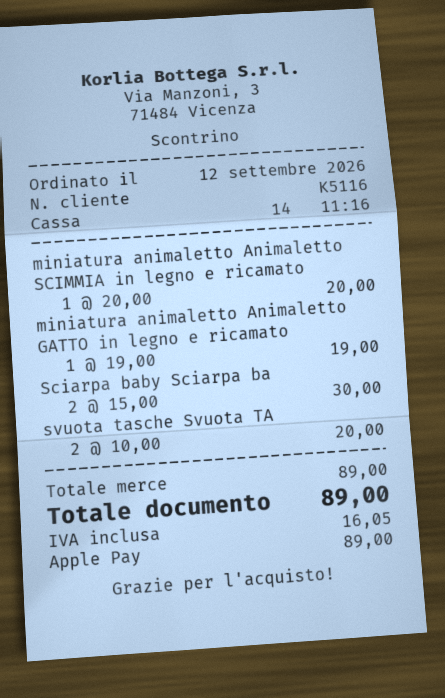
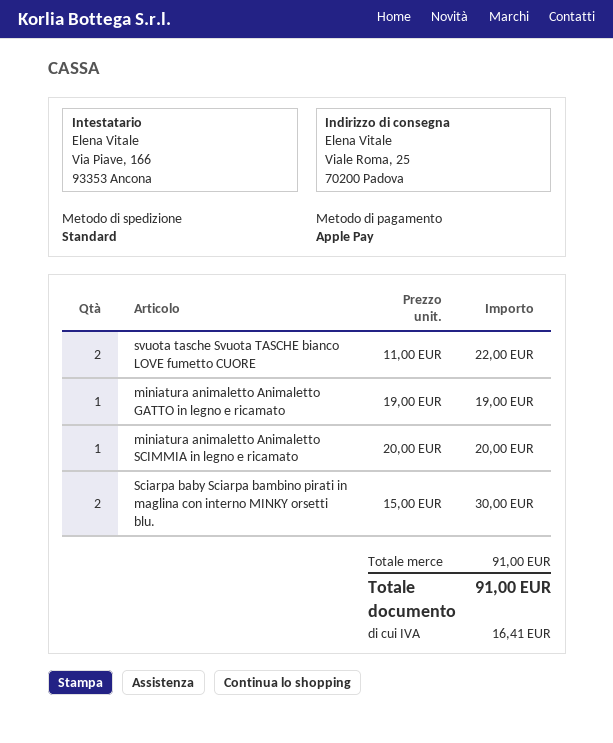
svuota tasche Svuota TA: 2 x 10.00 = 20.00 -> 2 x 11.00 = 22.00
subtotal: 89.00 -> 91.00
tax: 16.05 -> 16.41
total: 89.00 -> 91.00

